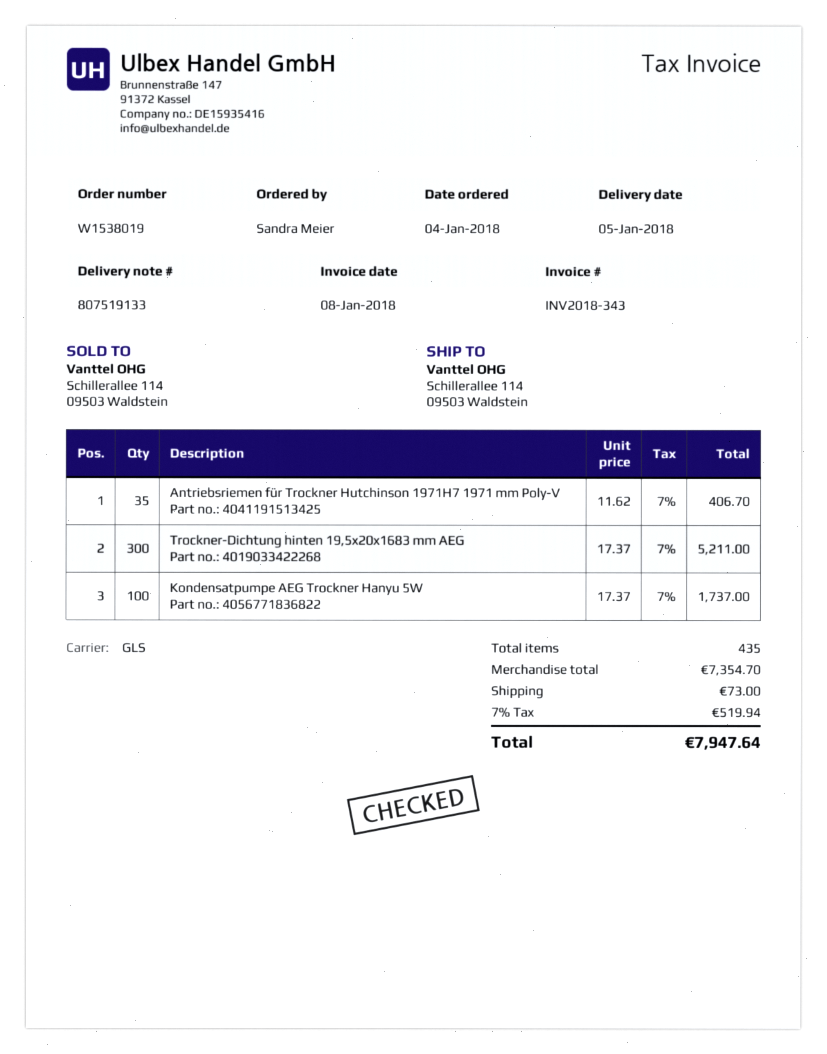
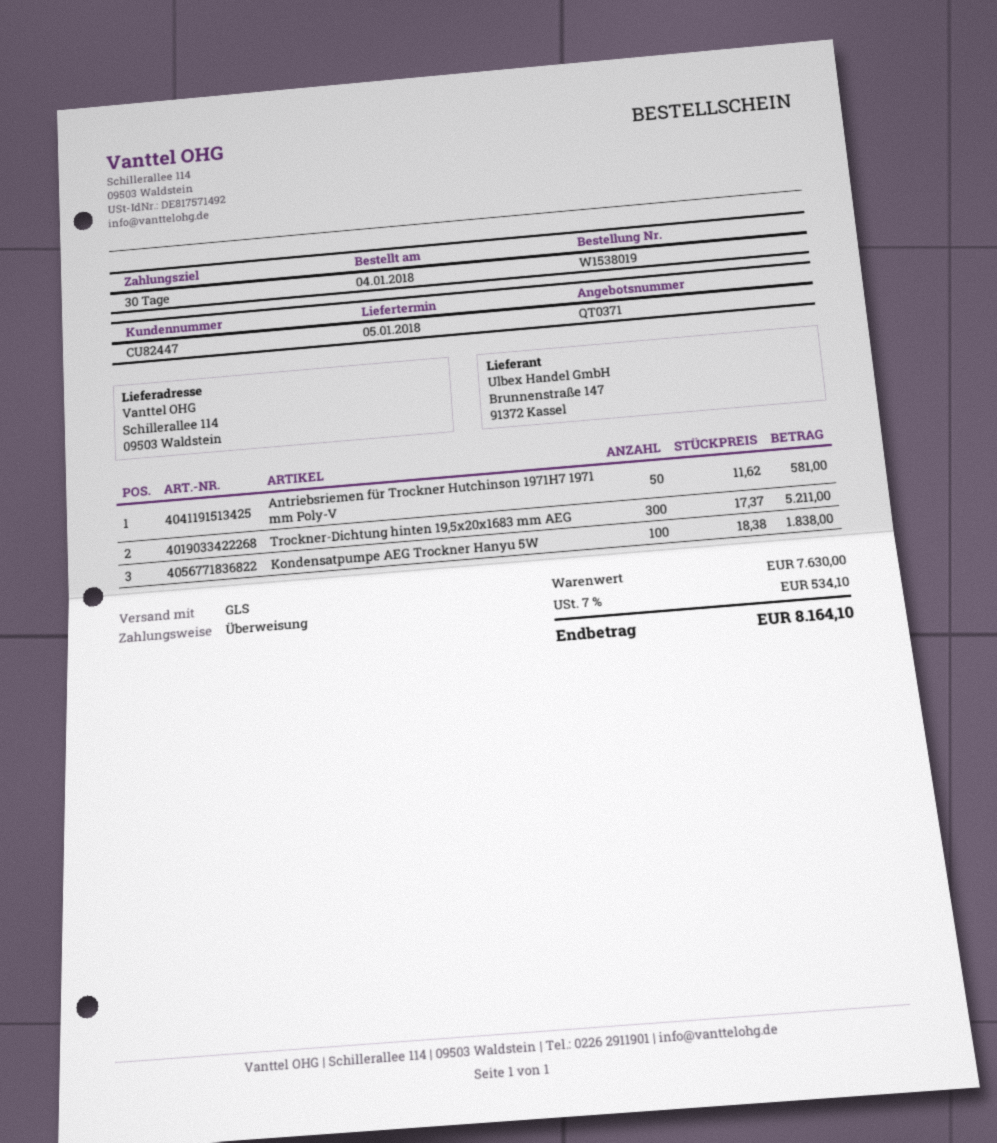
Antriebsriemen für Trockner Hutchinson 1971H7 1971 mm Poly-V: 35 x 11.62 = 406.70 -> 50 x 11.62 = 581.00
Kondensatpumpe AEG Trockner Hanyu 5W: 100 x 17.37 = 1737.00 -> 100 x 18.38 = 1838.00
subtotal: 7354.70 -> 7630.00
shipping: 73.00 -> none
tax: 7% = 519.94 -> 7% = 534.10
total: 7947.64 -> 8164.10

